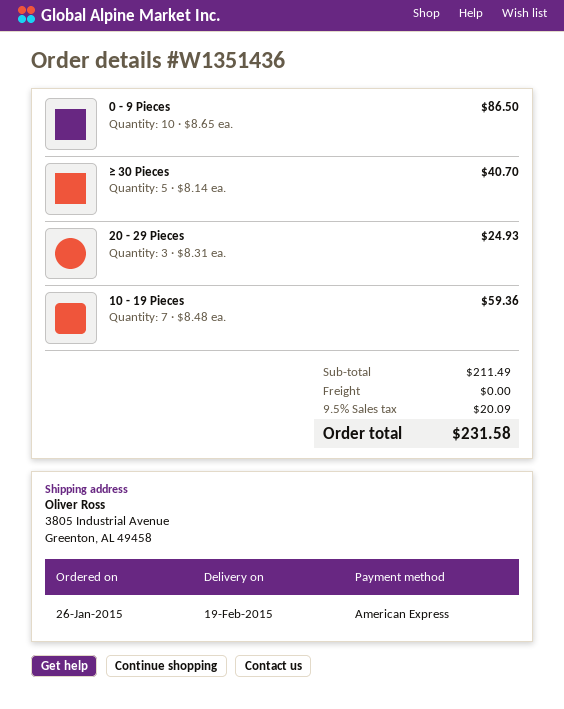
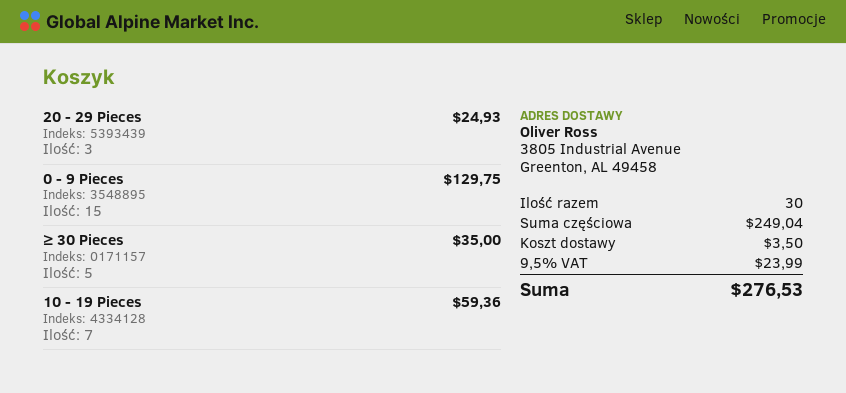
0 - 9 Pieces: 10 for 86.50 -> 15 for 129.75
≥ 30 Pieces: 5 for 40.70 -> 5 for 35.00
subtotal: 211.49 -> 249.04
shipping: 0.00 -> 3.50
tax: 9.5% = 20.09 -> 9.5% = 23.99
total: 231.58 -> 276.53

